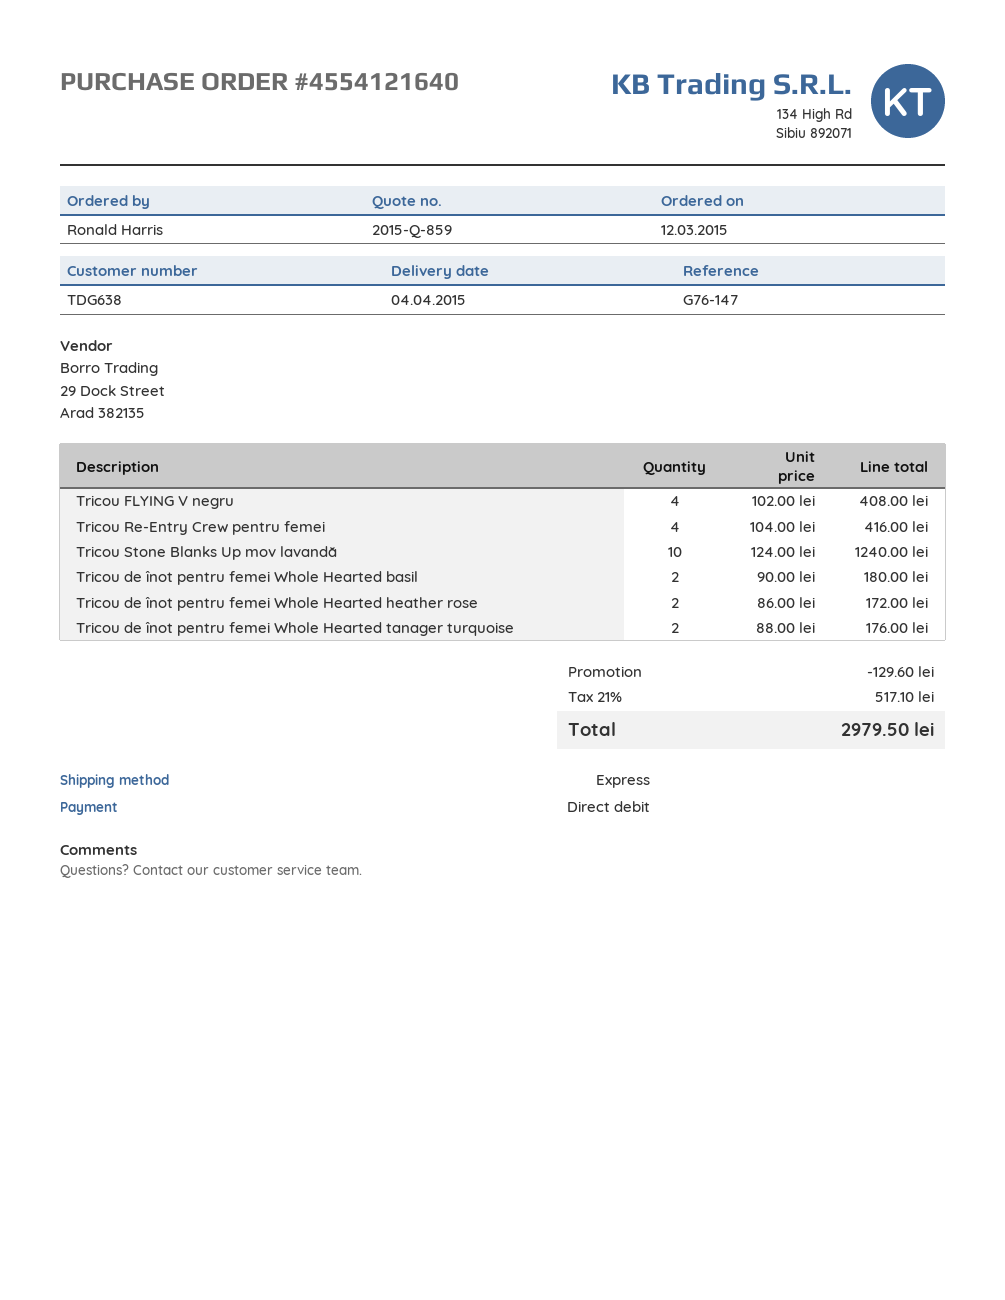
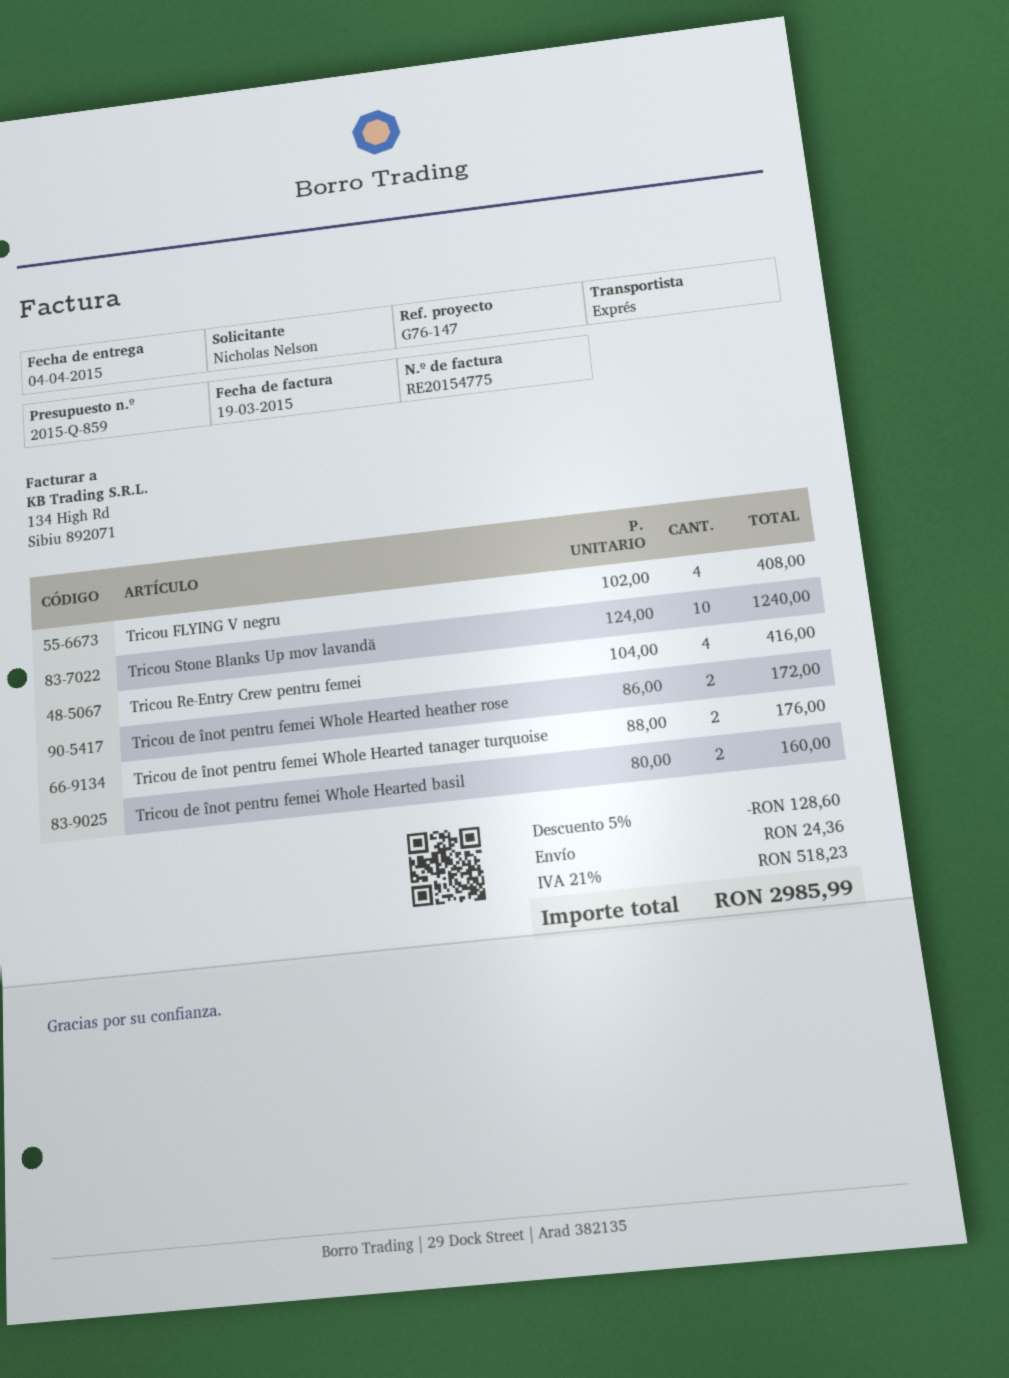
ordered by: Ronald Harris -> Nicholas Nelson
Tricou de înot pentru femei Whole Hearted basil: 2 x 90.00 = 180.00 -> 2 x 80.00 = 160.00
discount: 129.60 -> 128.60
shipping: none -> 24.36
tax: 21% = 517.10 -> 21% = 518.23
total: 2979.50 -> 2985.99

